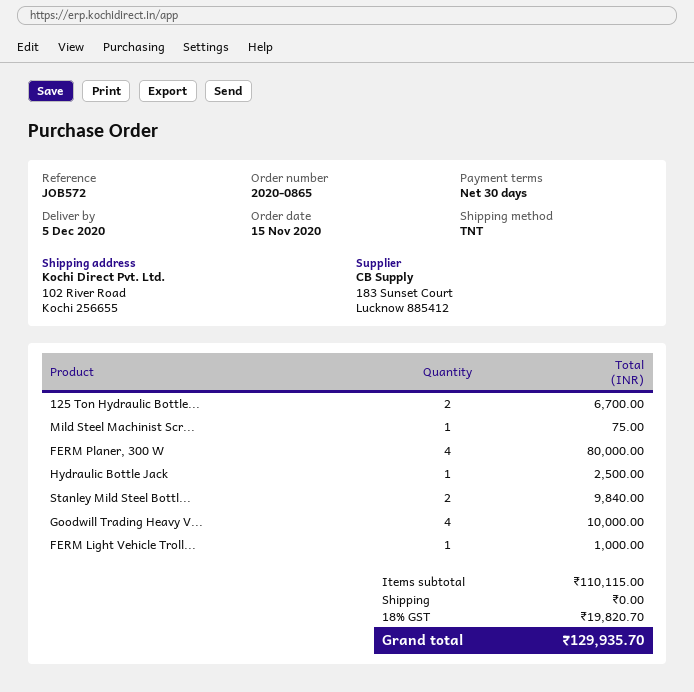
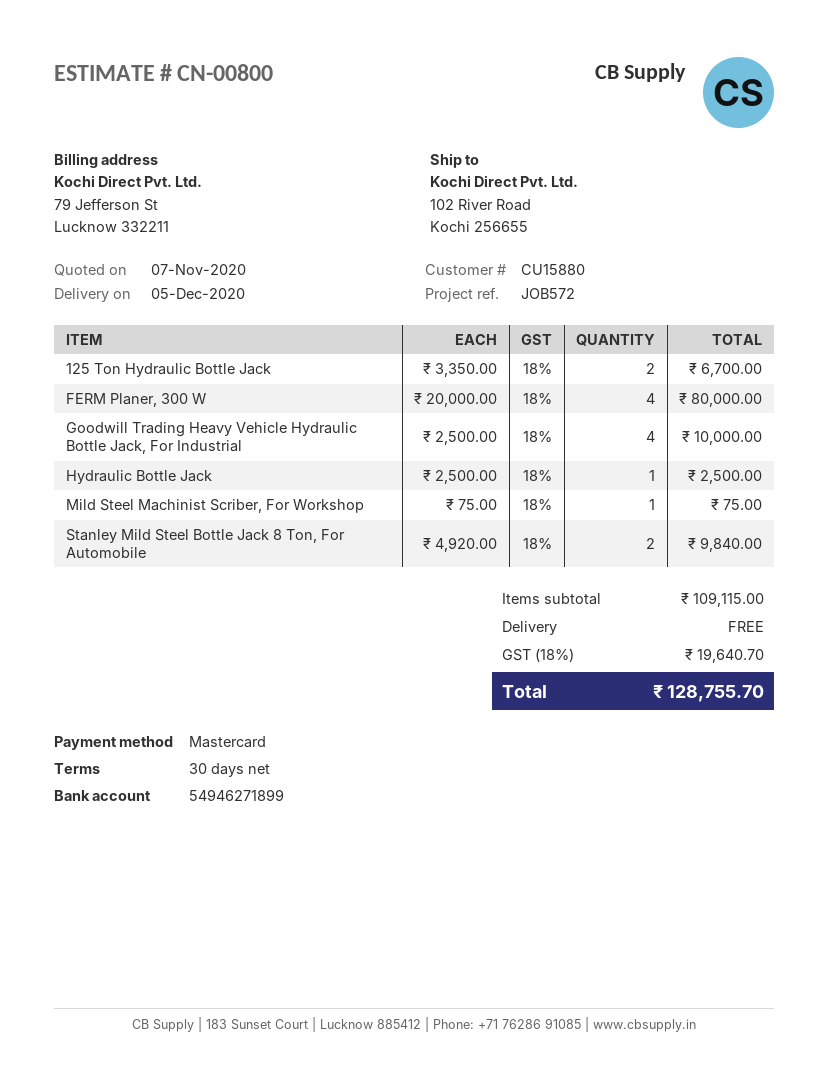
FERM Light Vehicle Troll...: 1 for 1000.00 -> none
subtotal: 110115.00 -> 109115.00
tax: 18% = 19820.70 -> 18% = 19640.70
total: 129935.70 -> 128755.70

